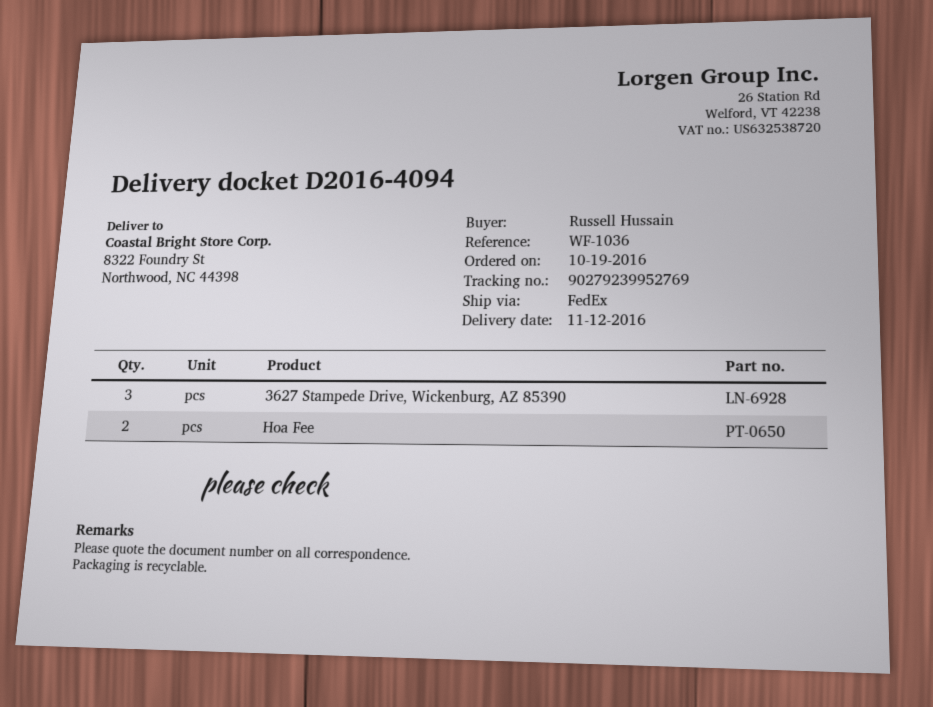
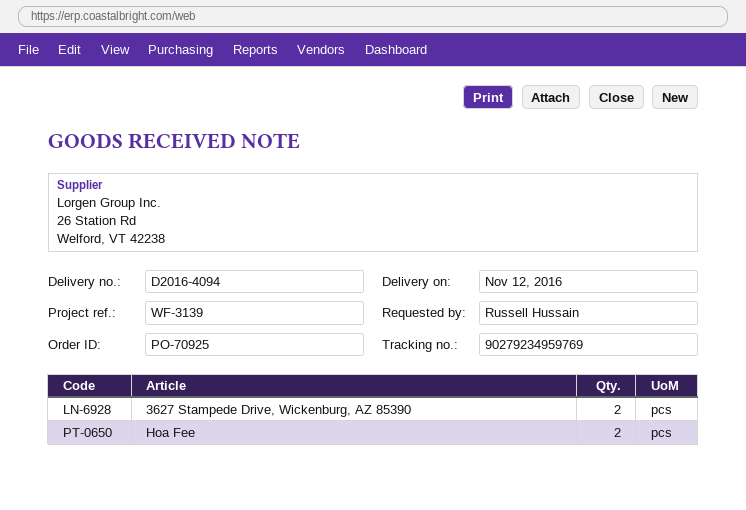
reference: WF-1036 -> WF-3139
tracking number: 90279239952769 -> 90279234959769
3627 Stampede Drive, Wickenburg, AZ 85390: 3 -> 2

